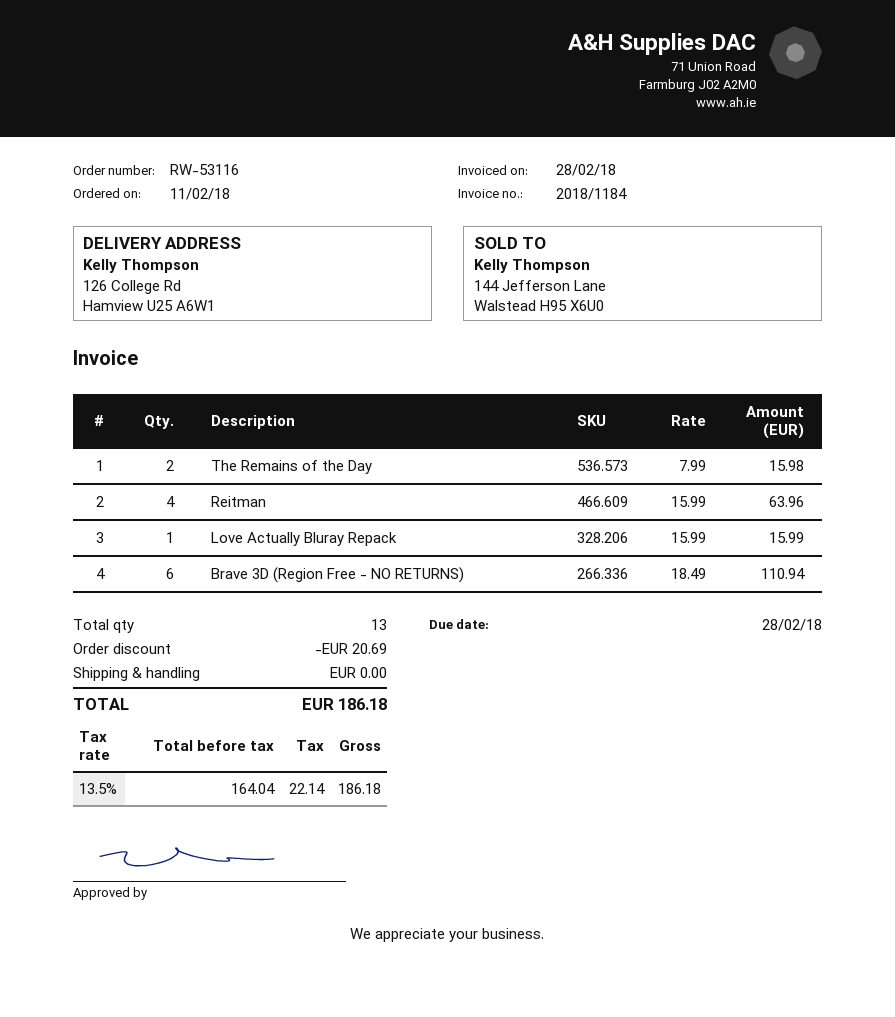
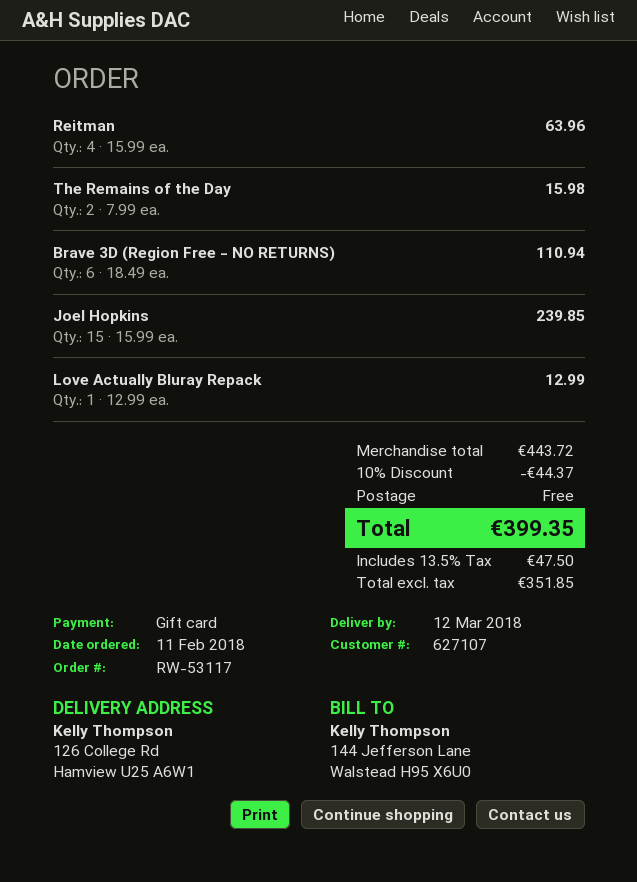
order number: RW-53116 -> RW-53117
Love Actually Bluray Repack: 1 x 15.99 = 15.99 -> 1 x 12.99 = 12.99
Joel Hopkins: none -> 15 x 15.99 = 239.85
discount: 20.69 -> 44.37
net: 164.04 -> 351.85
tax: 13.5% = 22.14 -> 13.5% = 47.50
total: 186.18 -> 399.35

